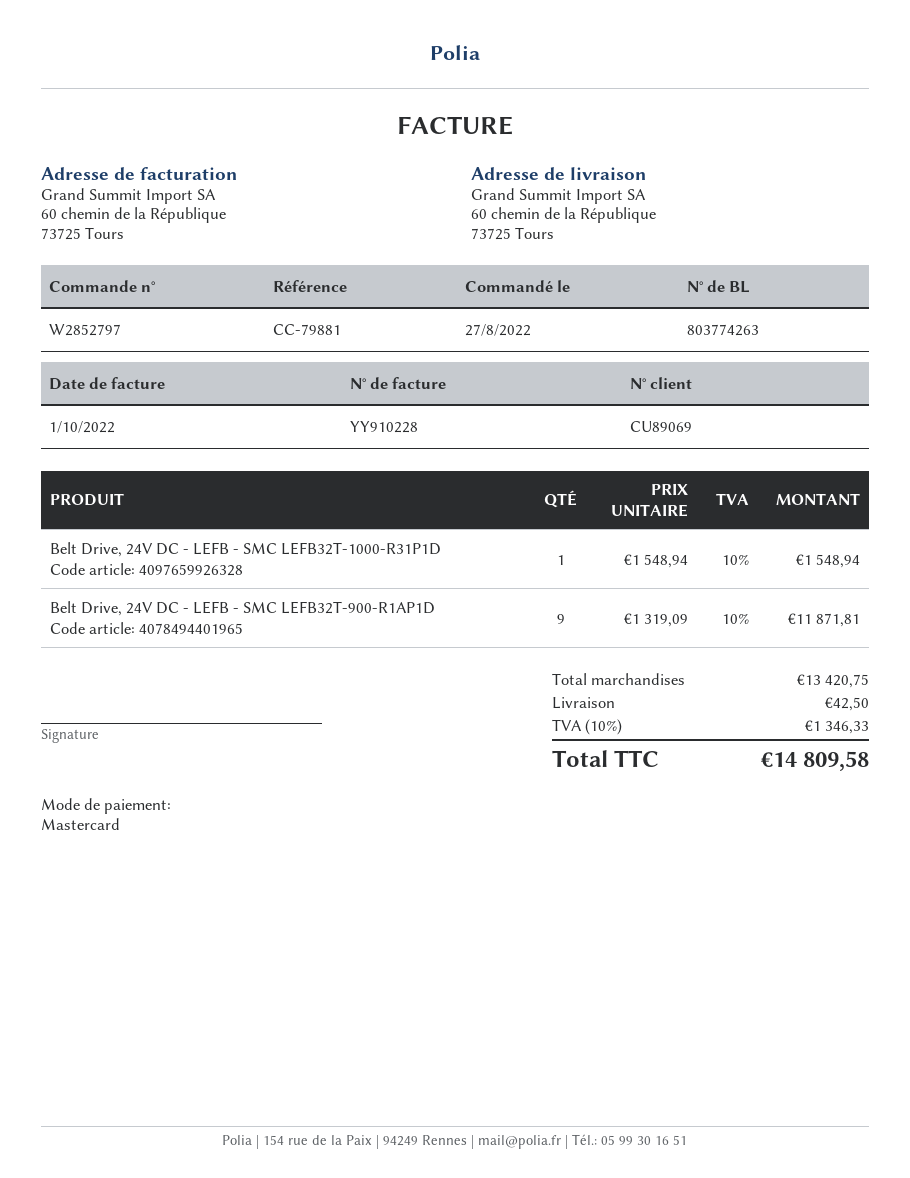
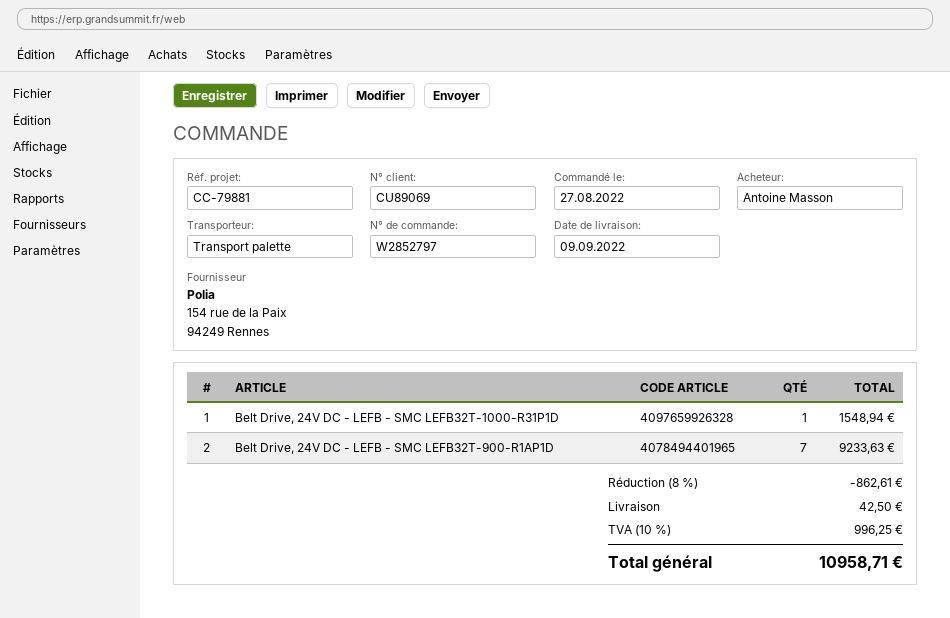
Belt Drive, 24V DC - LEFB - SMC LEFB32T-900-R1AP1D: 9 for 11871.81 -> 7 for 9233.63
discount: none -> 8% = 862.61
tax: 10% = 1346.33 -> 10% = 996.25
total: 14809.58 -> 10958.71

